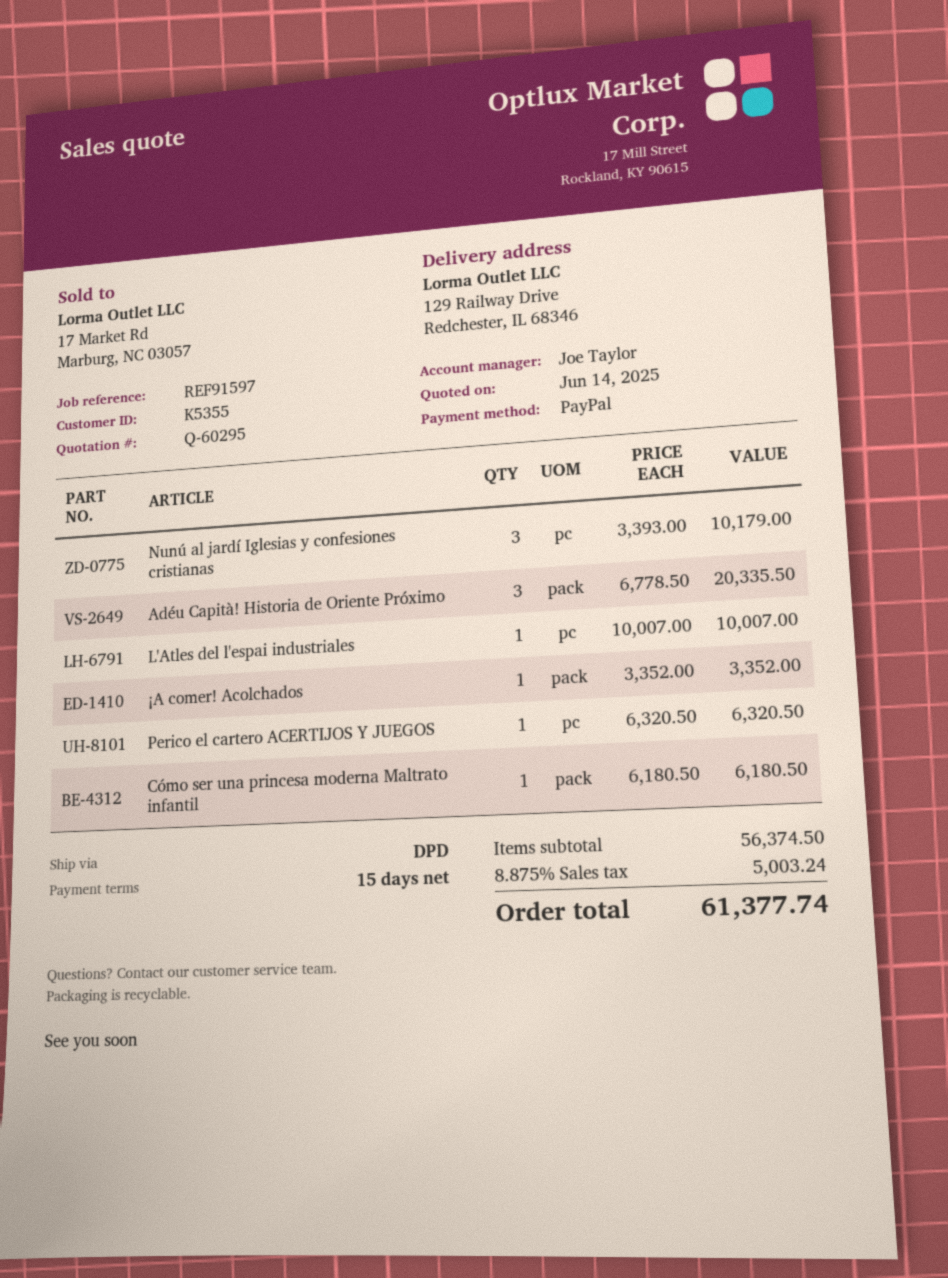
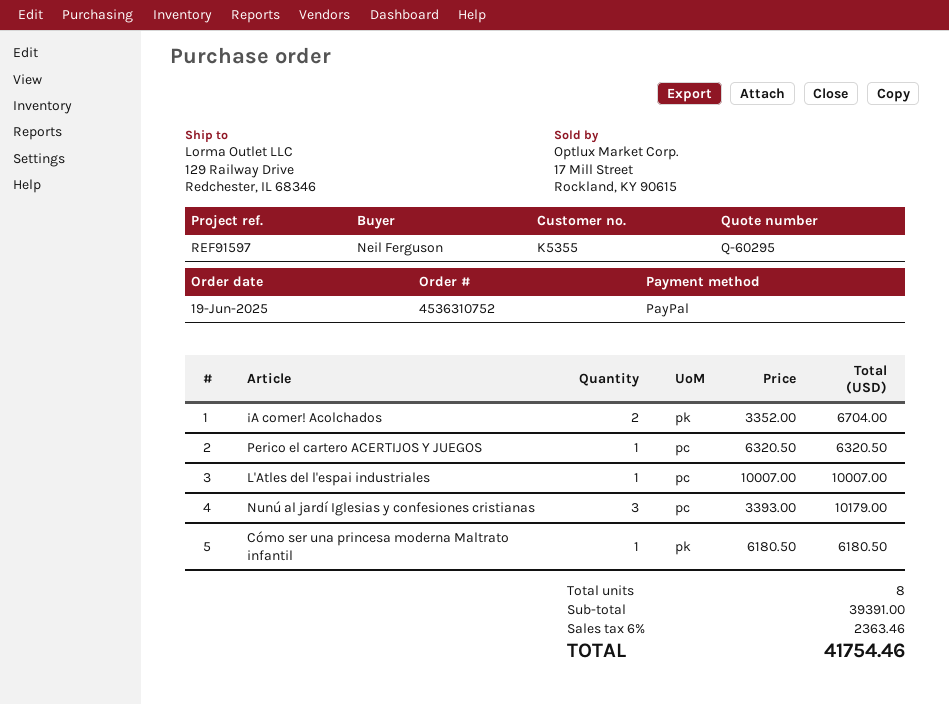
Adéu Capità! Historia de Oriente Próximo: 3 x 6778.50 = 20335.50 -> none
¡A comer! Acolchados: 1 x 3352.00 = 3352.00 -> 2 x 3352.00 = 6704.00
subtotal: 56374.50 -> 39391.00
tax: 8.875% = 5003.24 -> 6% = 2363.46
total: 61377.74 -> 41754.46

